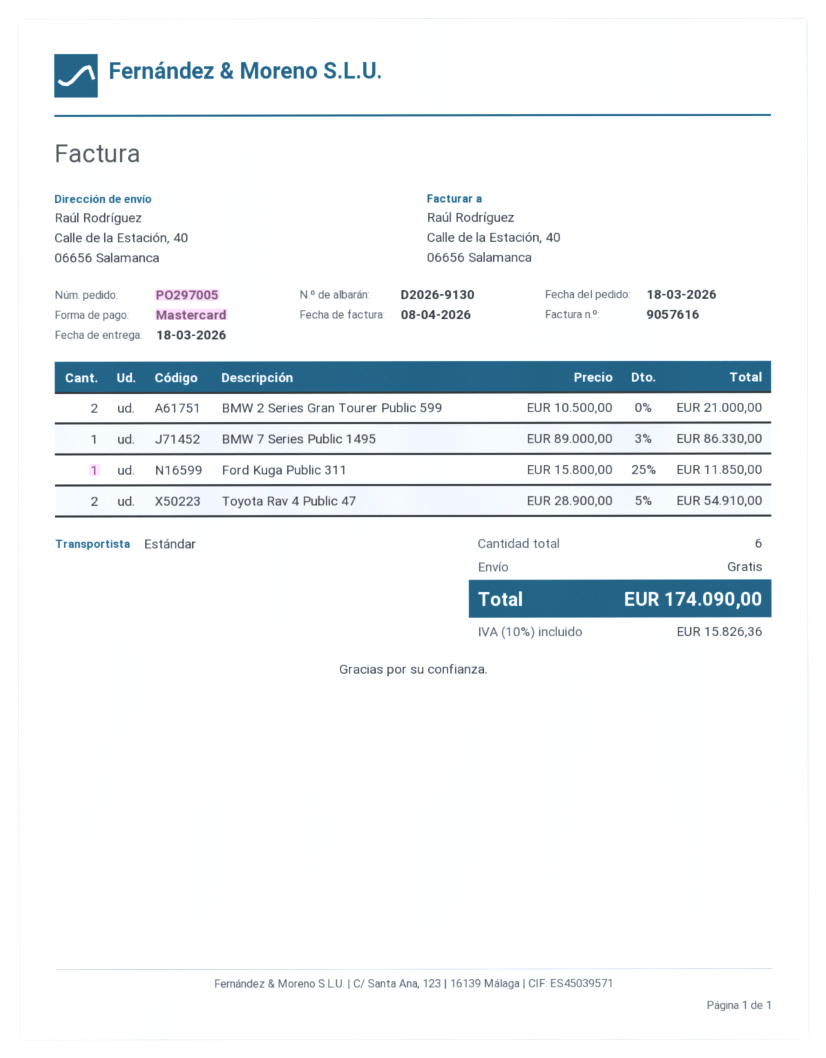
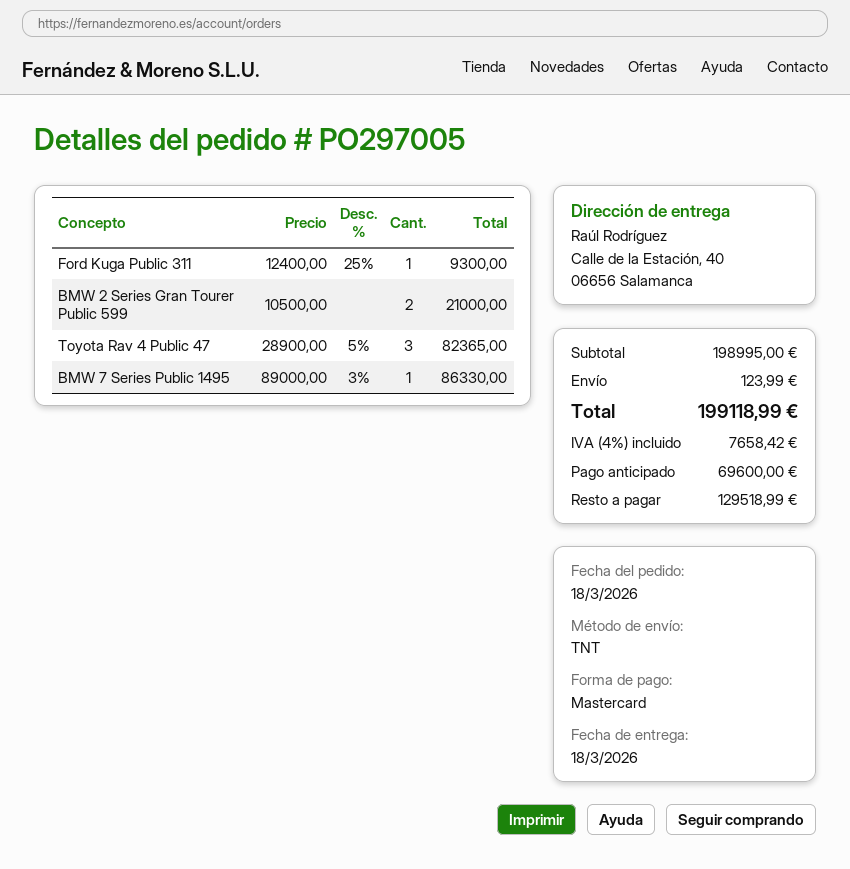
shipping method: standard -> TNT
Ford Kuga Public 311: 1 x 15800.00 - 25% = 11850.00 -> 1 x 12400.00 - 25% = 9300.00
Toyota Rav 4 Public 47: 2 x 28900.00 - 5% = 54910.00 -> 3 x 28900.00 - 5% = 82365.00
shipping: 0.00 -> 123.99
tax: 10% = 15826.36 -> 4% = 7658.42
total: 174090.00 -> 199118.99

